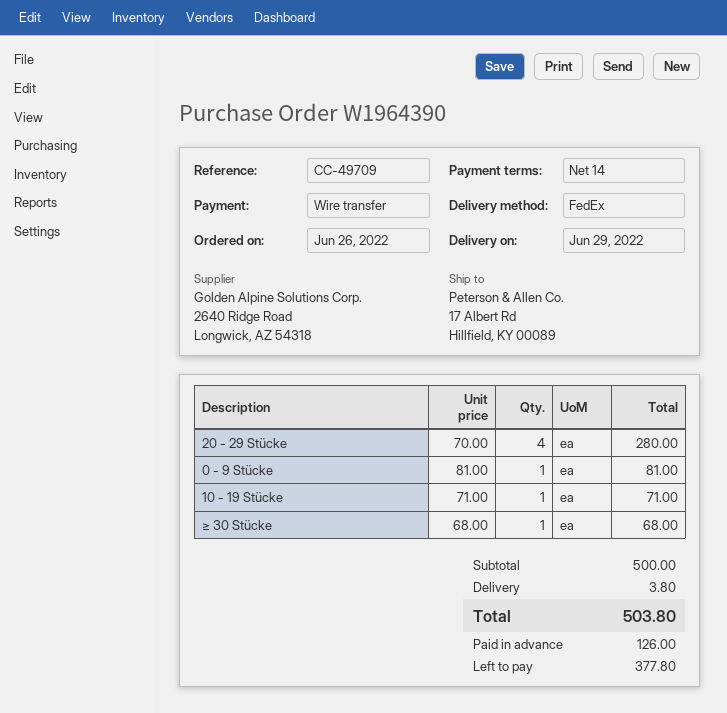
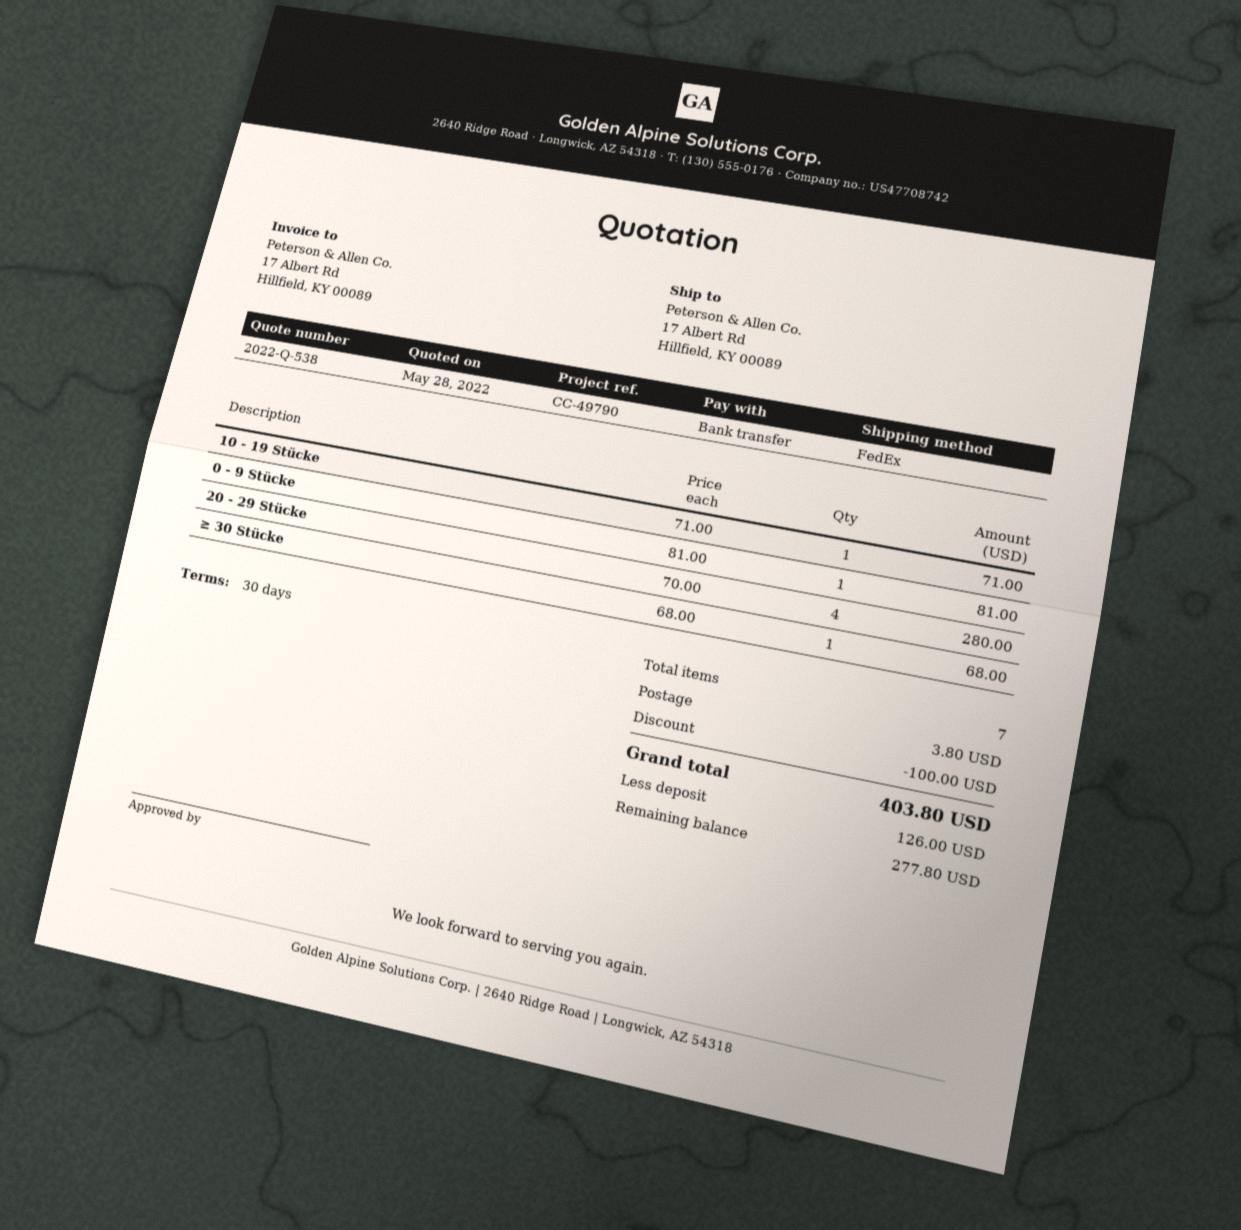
payment terms: 14 days -> 30 days
reference: CC-49709 -> CC-49790
discount: none -> 100.00
total: 503.80 -> 403.80
balance: 377.80 -> 277.80

